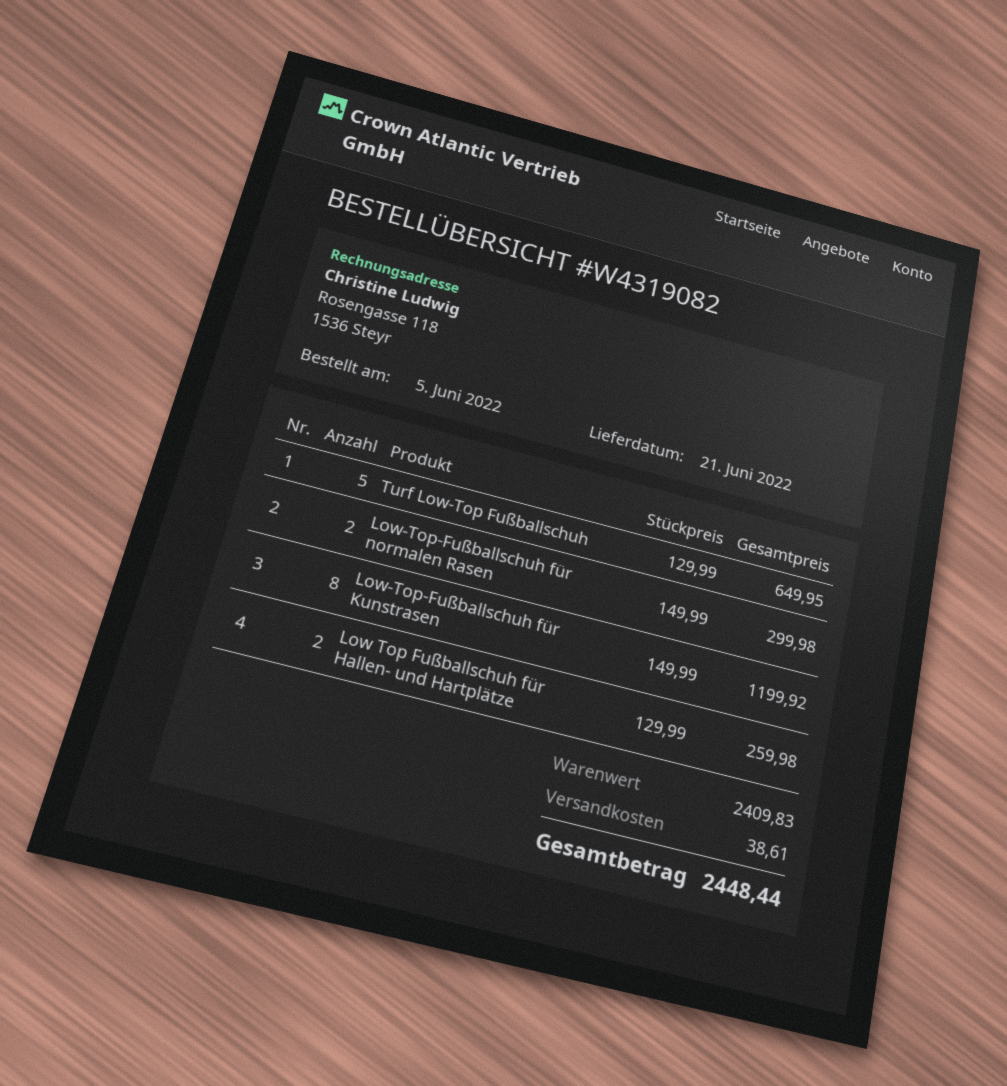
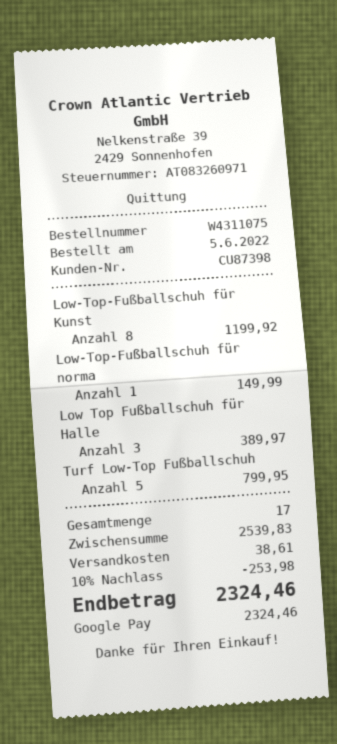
order number: W4319082 -> W4311075
Turf Low-Top Fußballschuh: 5 for 649.95 -> 5 for 799.95
Low-Top-Fußballschuh für normalen Rasen: 2 for 299.98 -> 1 for 149.99
Low Top Fußballschuh für Hallen- und Hartplätze: 2 for 259.98 -> 3 for 389.97
subtotal: 2409.83 -> 2539.83
discount: none -> 10% = 253.98
total: 2448.44 -> 2324.46

